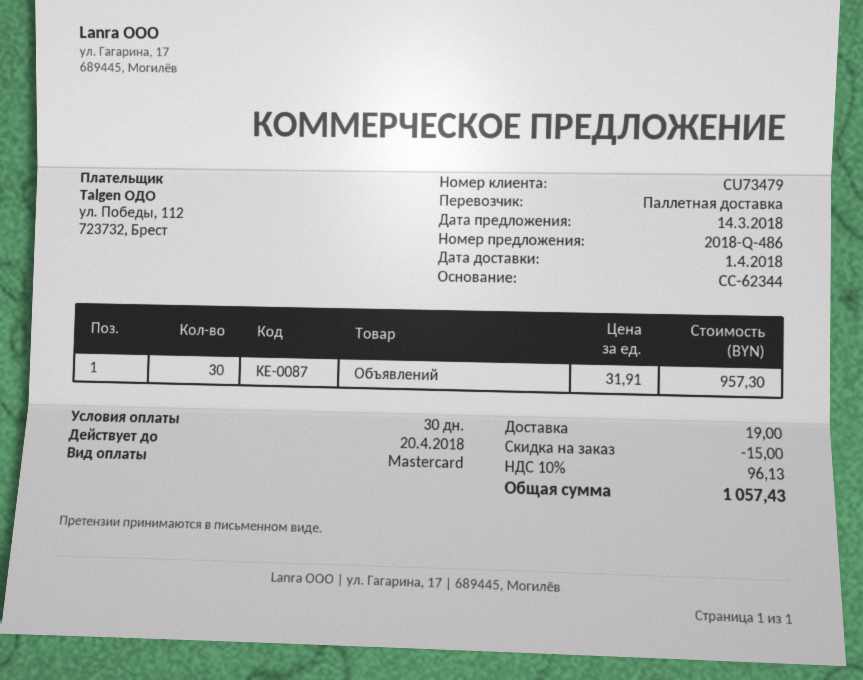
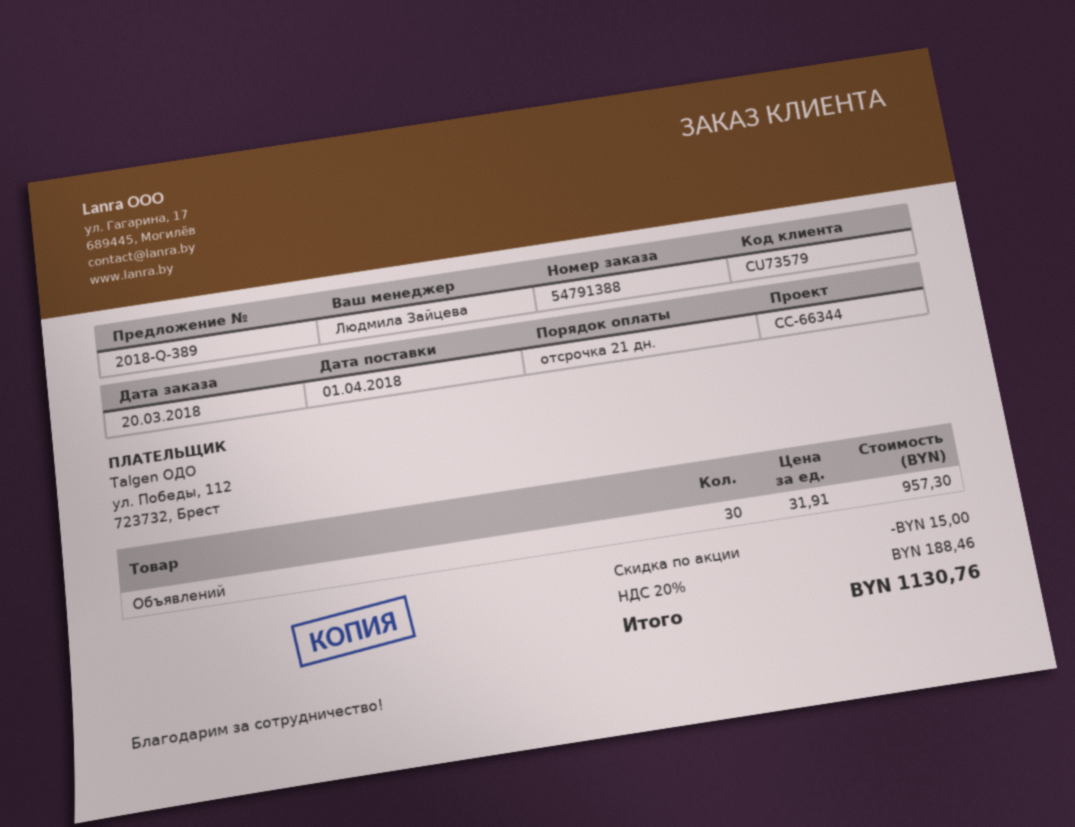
quote number: 2018-Q-486 -> 2018-Q-389
payment terms: 30 days -> 21 days
customer number: CU73479 -> CU73579
reference: CC-62344 -> CC-66344
shipping: 19.00 -> none
tax: 10% = 96.13 -> 20% = 188.46
total: 1057.43 -> 1130.76

